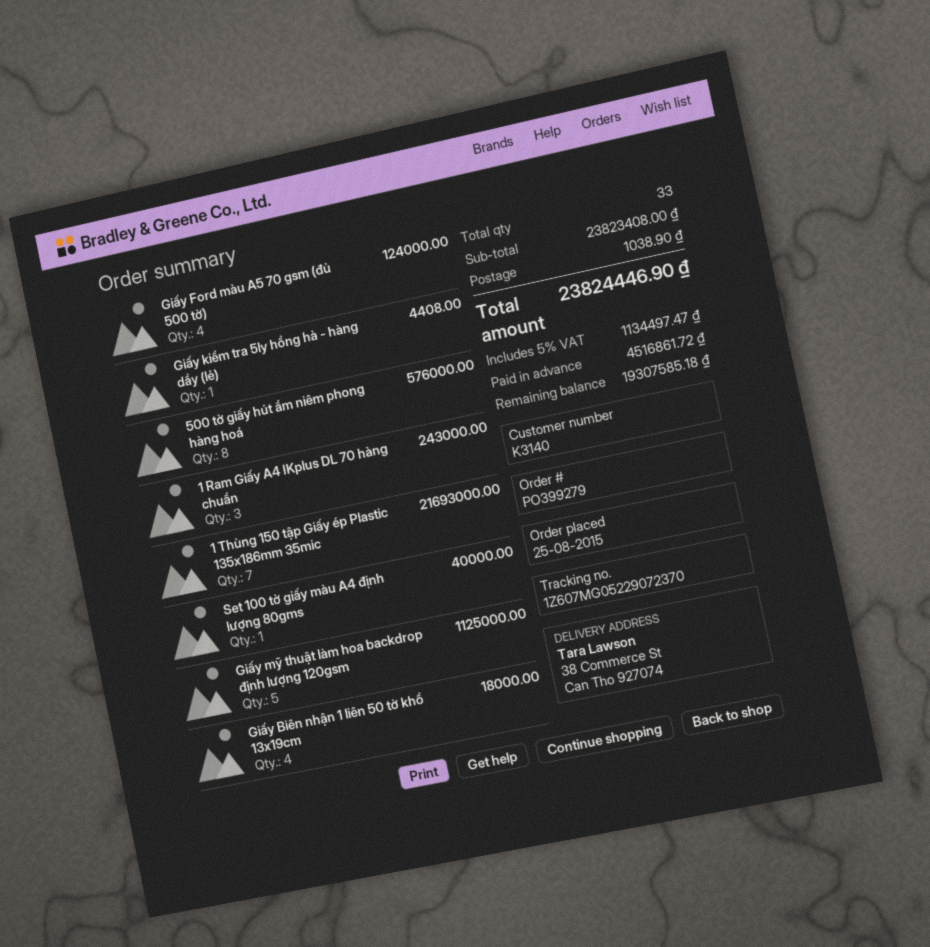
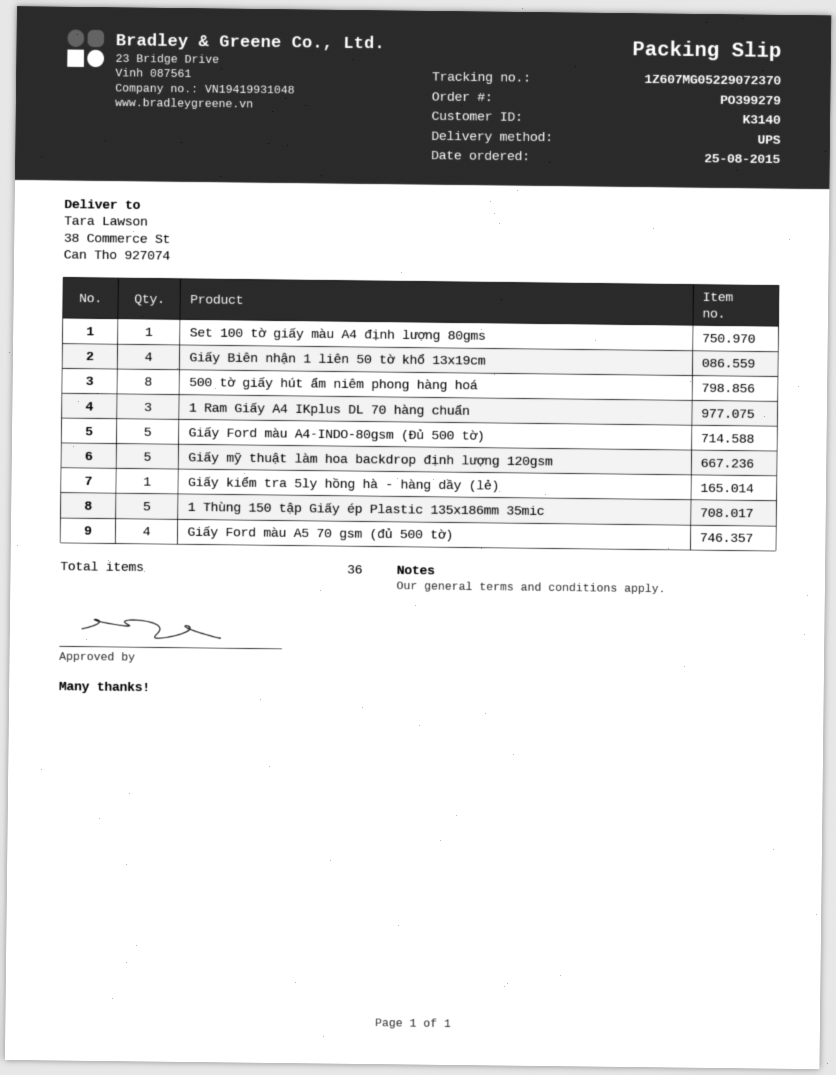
1 Thùng 150 tập Giấy ép Plastic 135x186mm 35mic: 7 -> 5
Giấy Ford màu A4-INDO-80gsm (Đủ 500 tờ): none -> 5
total quantity: 33 -> 36

